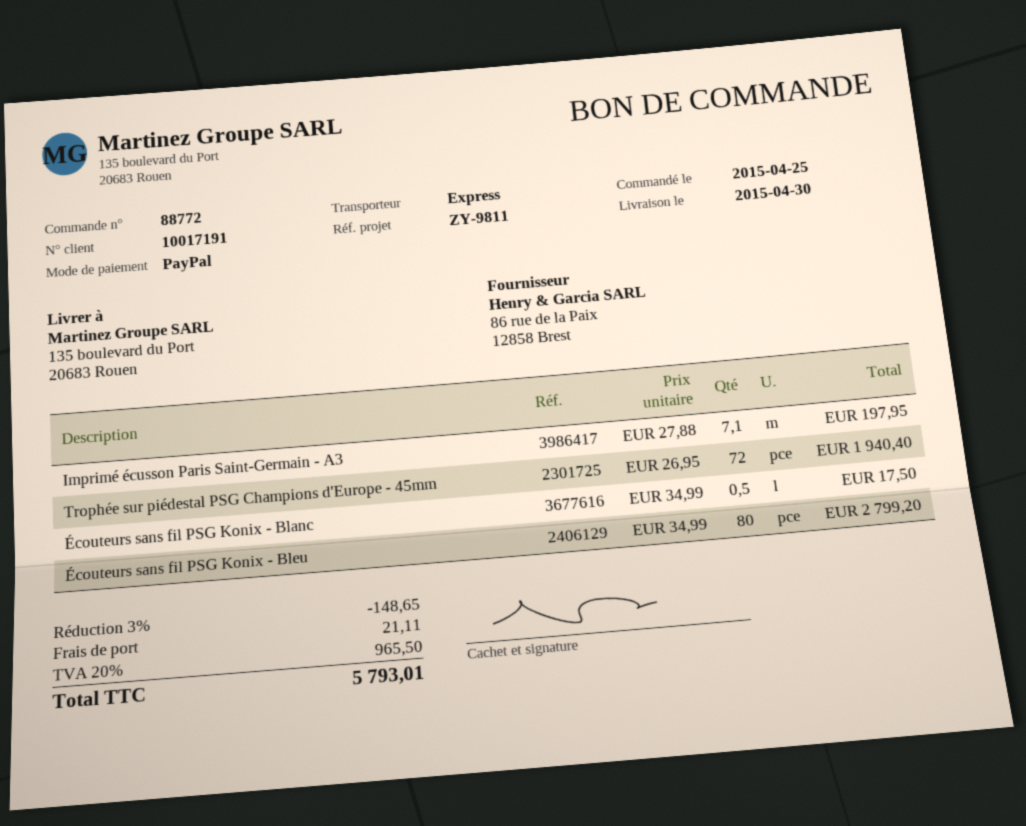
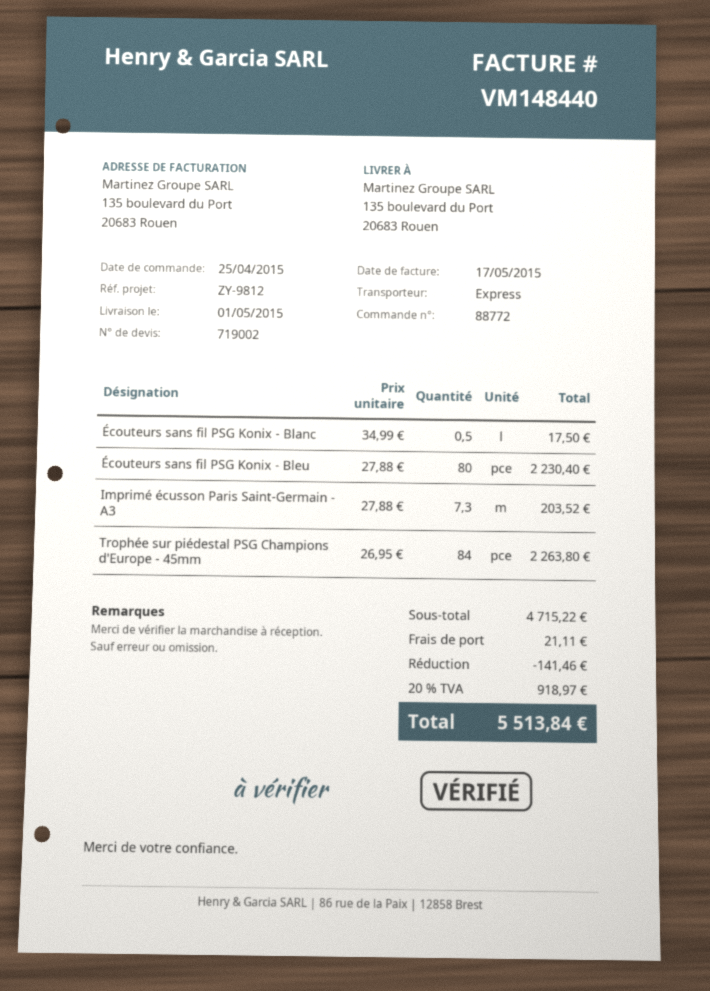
delivery date: 2015-04-30 -> 2015-05-01
reference: ZY-9811 -> ZY-9812
Imprimé écusson Paris Saint-Germain - A3: 7.1 x 27.88 = 197.95 -> 7.3 x 27.88 = 203.52
Trophée sur piédestal PSG Champions d'Europe - 45mm: 72 x 26.95 = 1940.40 -> 84 x 26.95 = 2263.80
Écouteurs sans fil PSG Konix - Bleu: 80 x 34.99 = 2799.20 -> 80 x 27.88 = 2230.40
discount: 148.65 -> 141.46
tax: 20% = 965.50 -> 20% = 918.97
total: 5793.01 -> 5513.84

